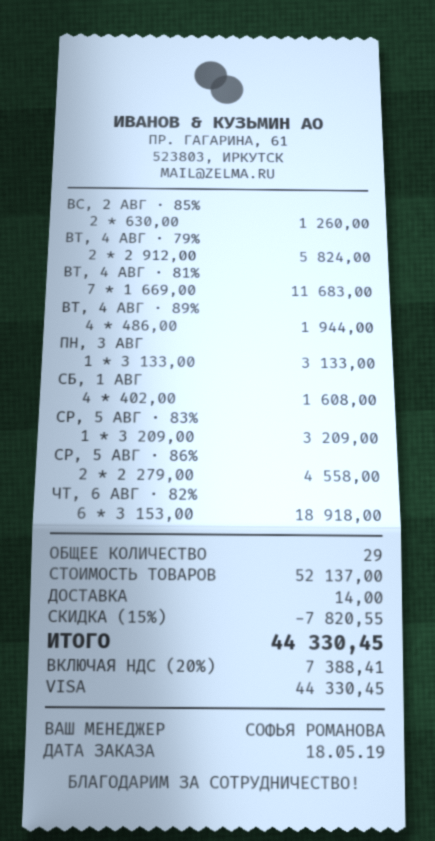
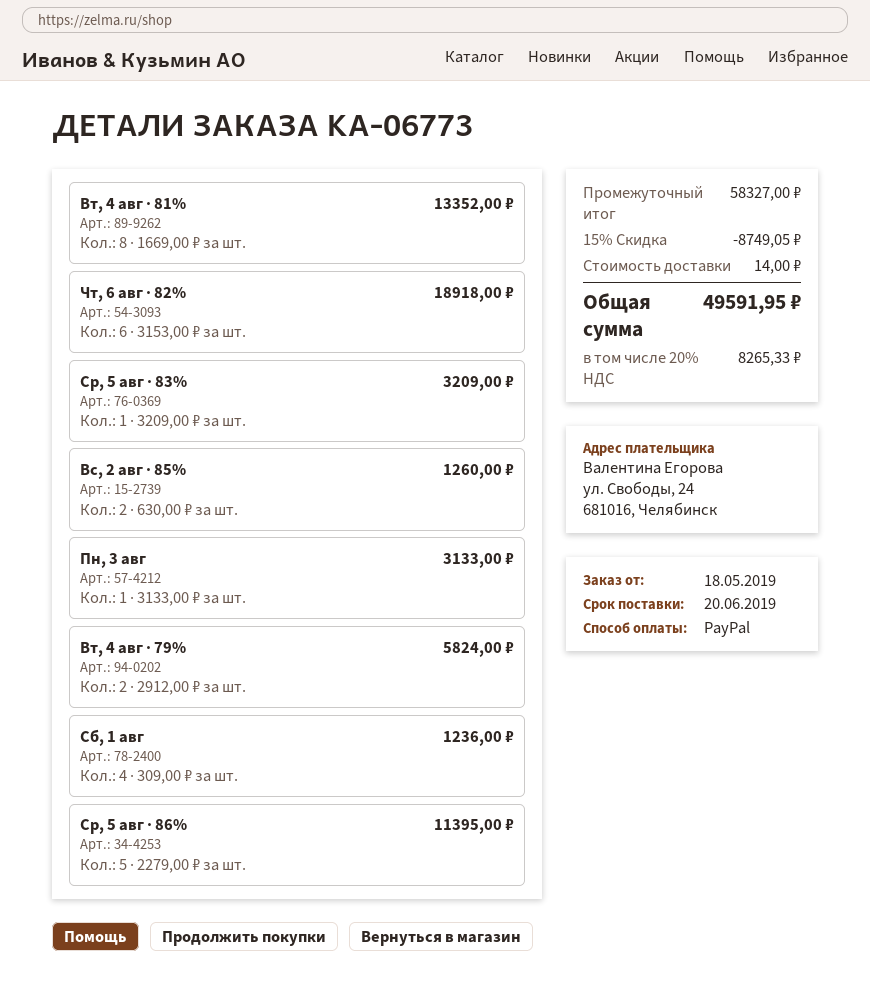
payment method: Visa -> PayPal
ВТ, 4 АВГ · 81%: 7 x 1669.00 = 11683.00 -> 8 x 1669.00 = 13352.00
ВТ, 4 АВГ · 89%: 4 x 486.00 = 1944.00 -> none
СБ, 1 АВГ: 4 x 402.00 = 1608.00 -> 4 x 309.00 = 1236.00
СР, 5 АВГ · 86%: 2 x 2279.00 = 4558.00 -> 5 x 2279.00 = 11395.00
subtotal: 52137.00 -> 58327.00
discount: 15% = 7820.55 -> 15% = 8749.05
tax: 20% = 7388.41 -> 20% = 8265.33
total: 44330.45 -> 49591.95

